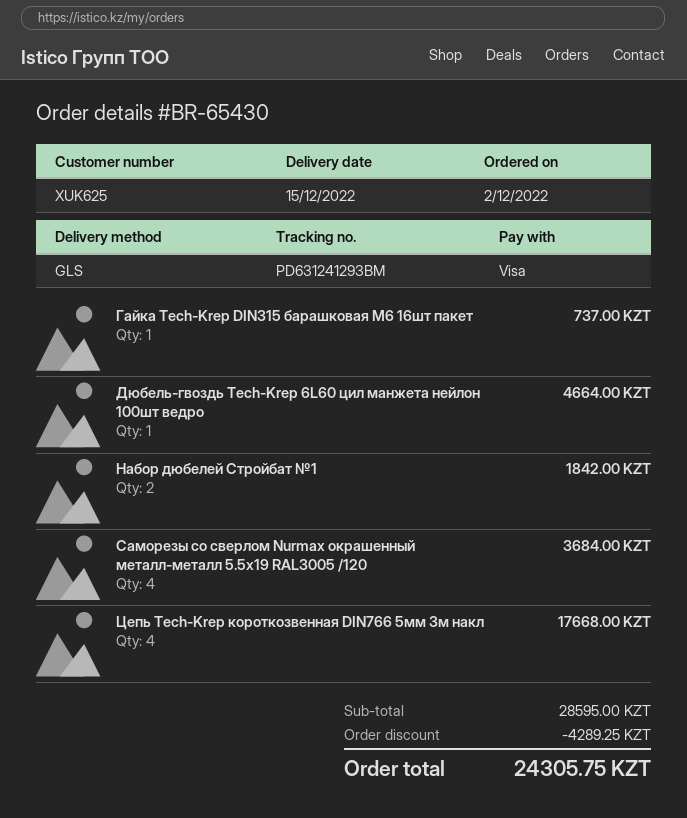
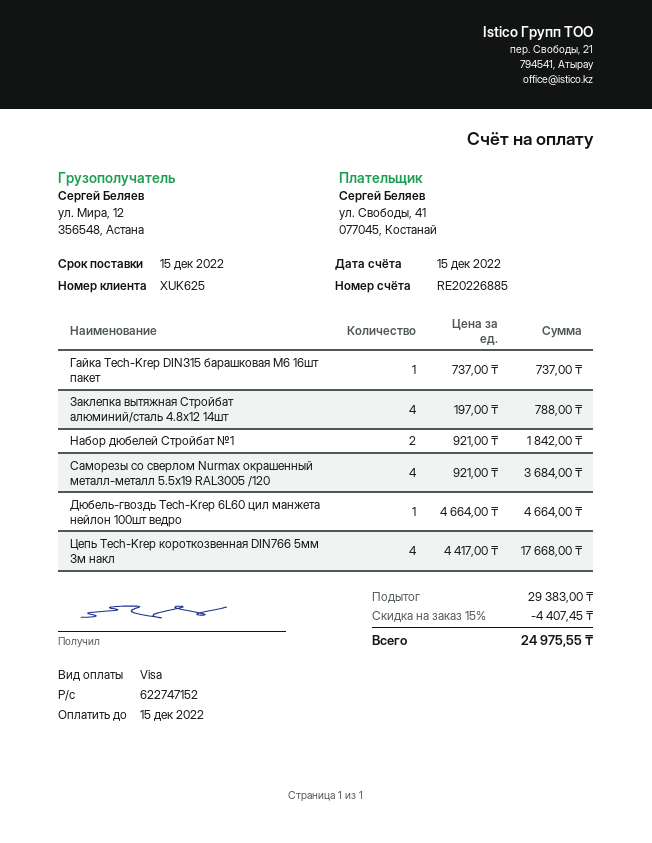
Заклепка вытяжная Стройбат алюминий/сталь 4.8x12 14шт: none -> 4 for 788.00
subtotal: 28595.00 -> 29383.00
discount: 4289.25 -> 4407.45
total: 24305.75 -> 24975.55

